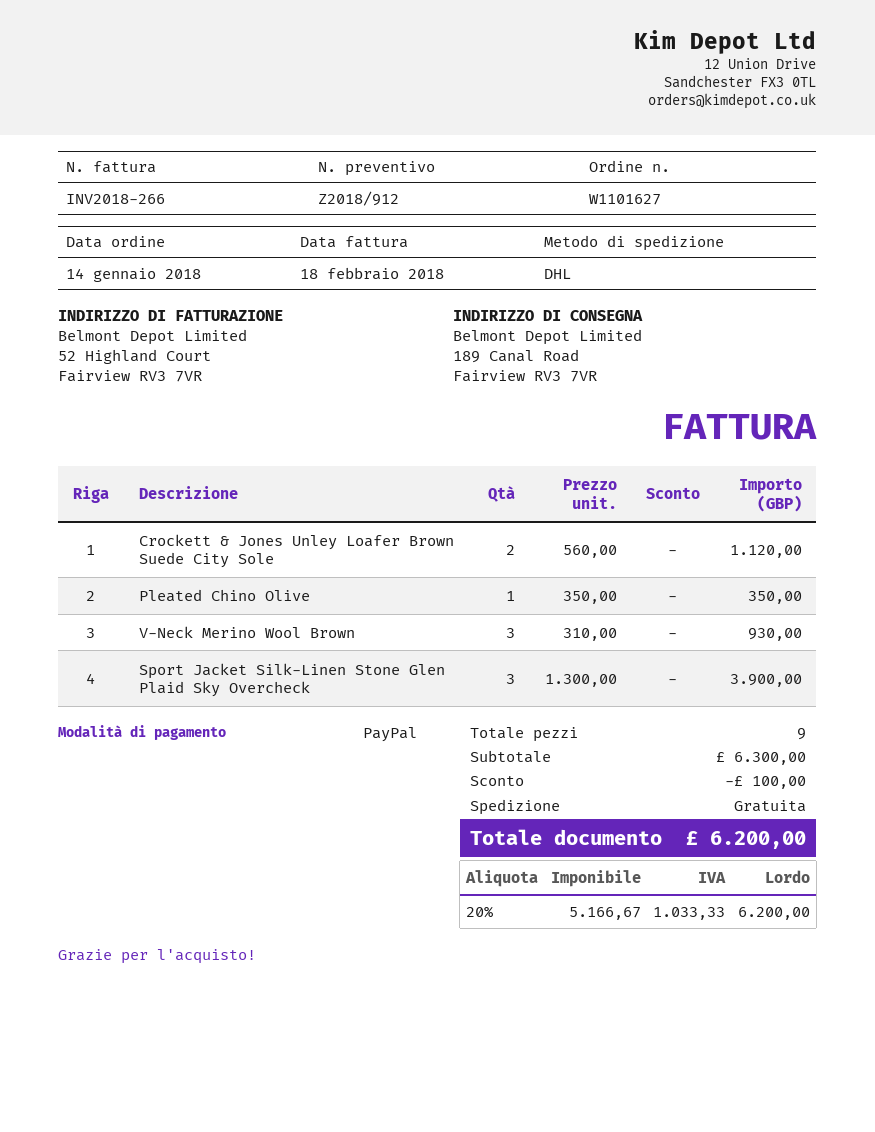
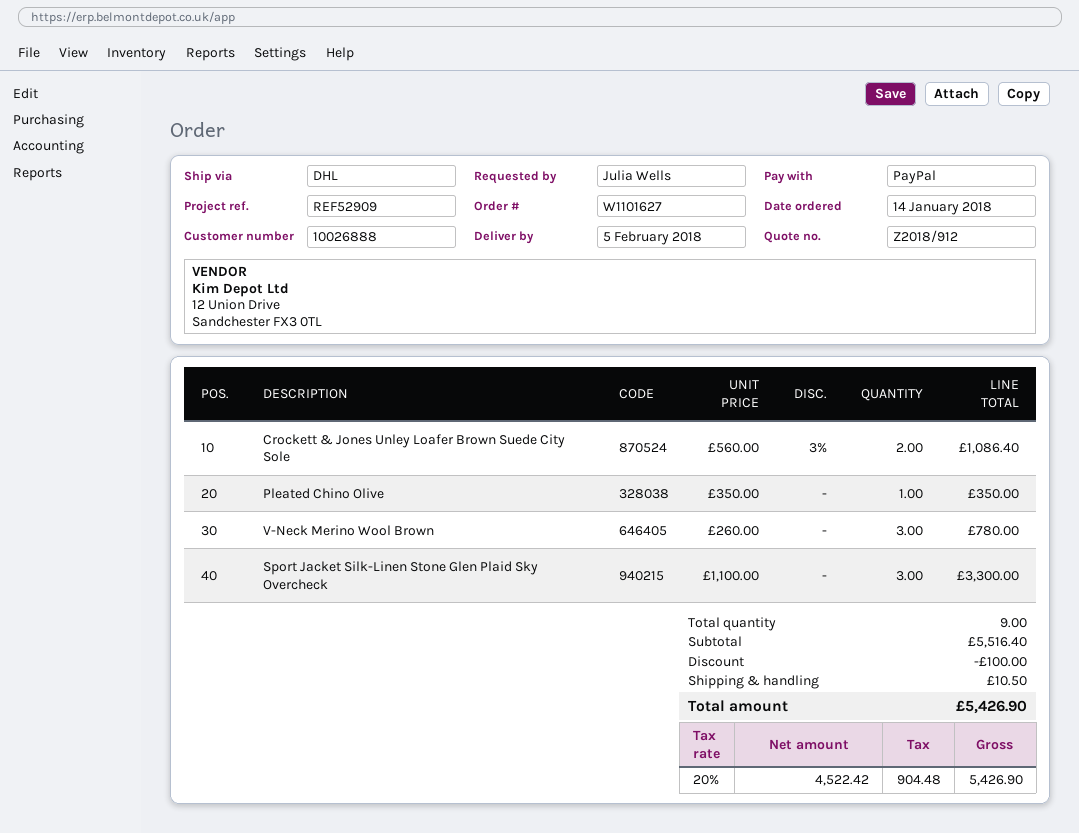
Crockett & Jones Unley Loafer Brown Suede City Sole: 2 x 560.00 = 1120.00 -> 2 x 560.00 - 3% = 1086.40
V-Neck Merino Wool Brown: 3 x 310.00 = 930.00 -> 3 x 260.00 = 780.00
Sport Jacket Silk-Linen Stone Glen Plaid Sky Overcheck: 3 x 1300.00 = 3900.00 -> 3 x 1100.00 = 3300.00
subtotal: 6300.00 -> 5516.40
shipping: 0.00 -> 10.50
net: 5166.67 -> 4522.42
tax: 20% = 1033.33 -> 20% = 904.48
total: 6200.00 -> 5426.90

